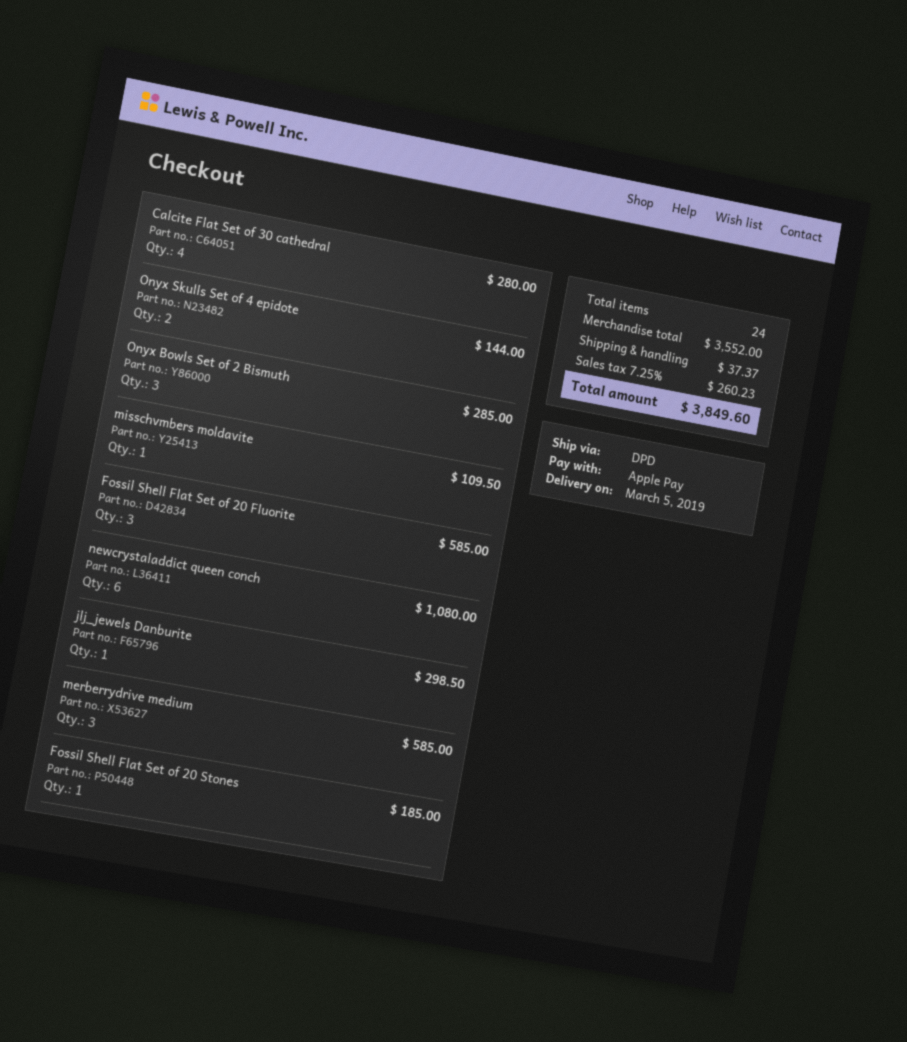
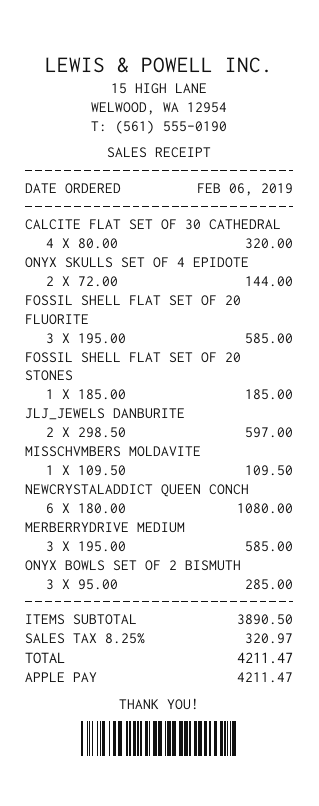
Calcite Flat Set of 30 cathedral: 4 for 280.00 -> 4 for 320.00
jlj_jewels Danburite: 1 for 298.50 -> 2 for 597.00
subtotal: 3552.00 -> 3890.50
shipping: 37.37 -> none
tax: 7.25% = 260.23 -> 8.25% = 320.97
total: 3849.60 -> 4211.47

